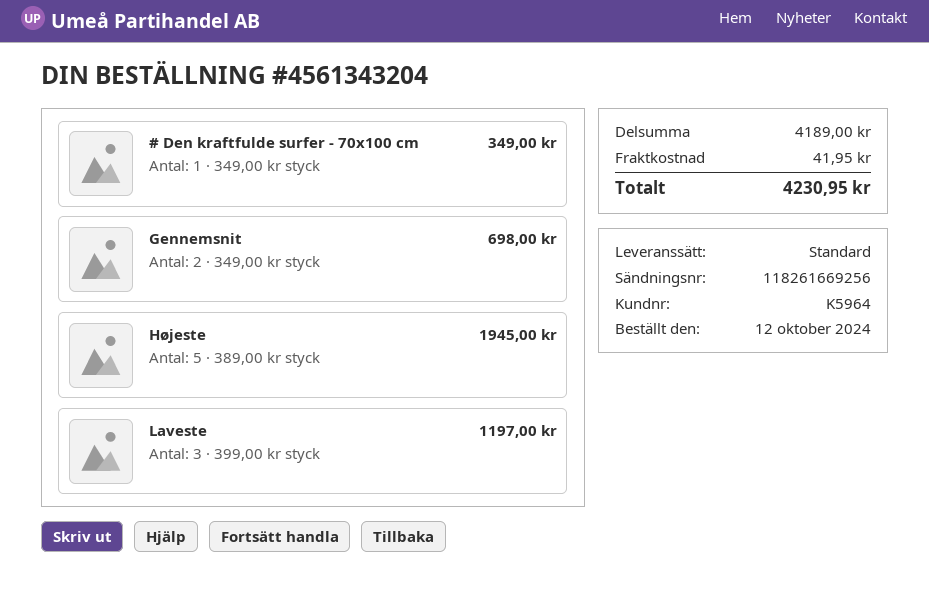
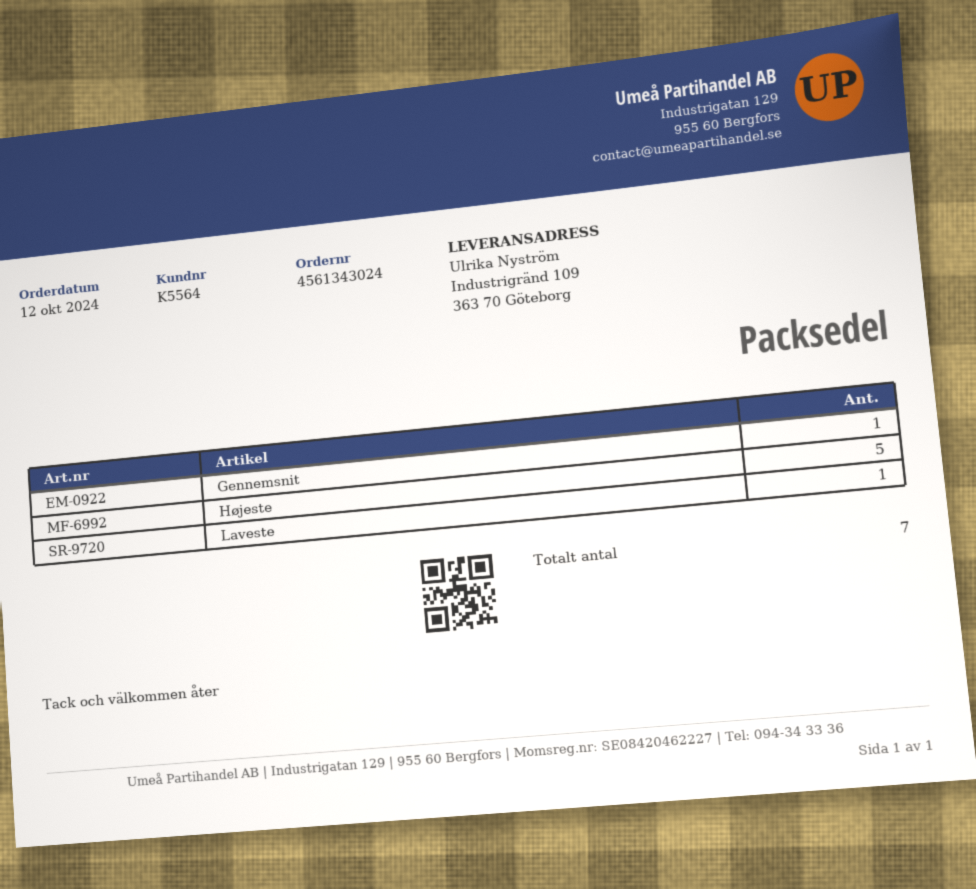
order number: 4561343204 -> 4561343024
customer number: K5964 -> K5564
# Den kraftfulde surfer - 70x100 cm: 1 -> none
Gennemsnit: 2 -> 1
Laveste: 3 -> 1

